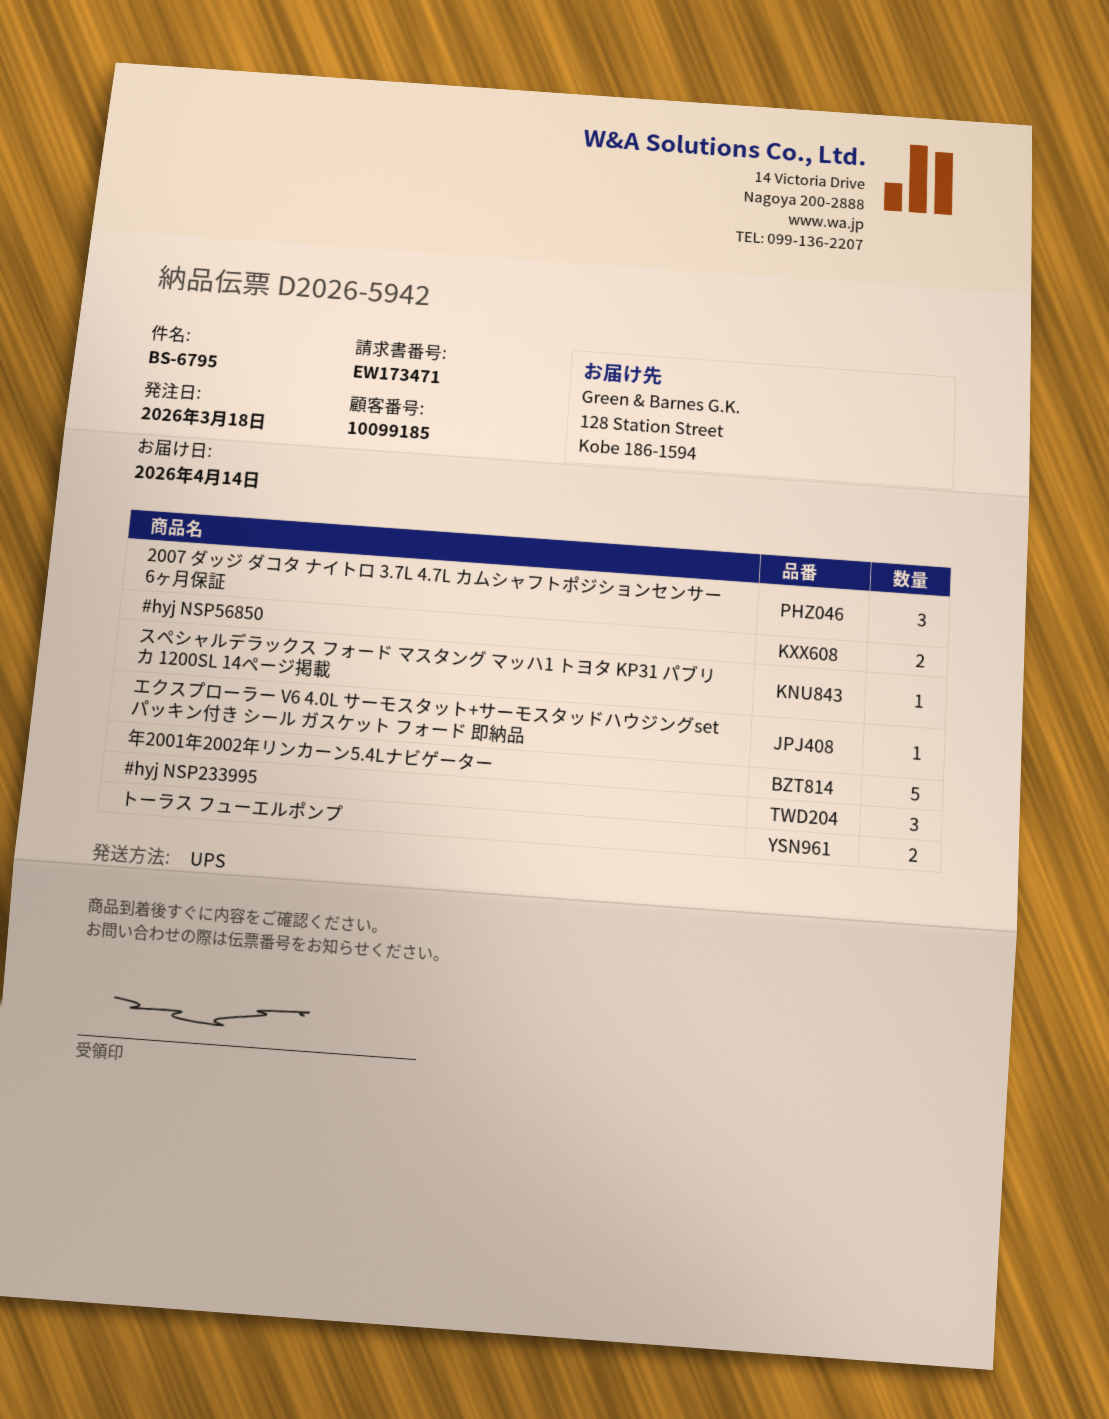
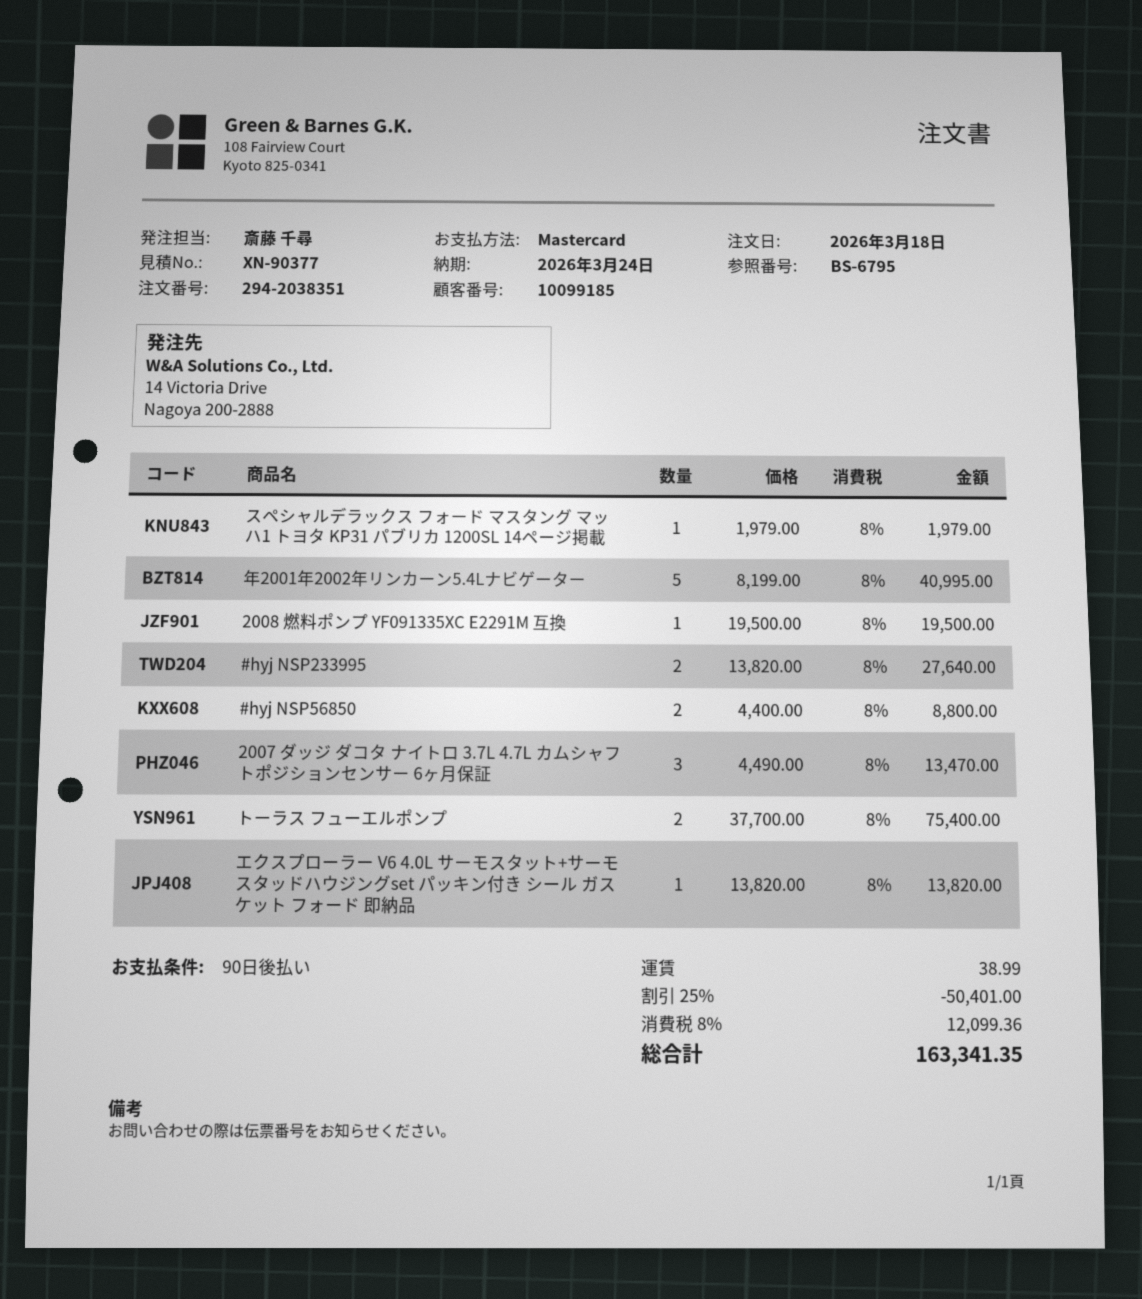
delivery date: 2026-04-14 -> 2026-03-24
#hyj NSP233995: 3 -> 2
2008 燃料ポンプ YF091335XC E2291M 互換: none -> 1

